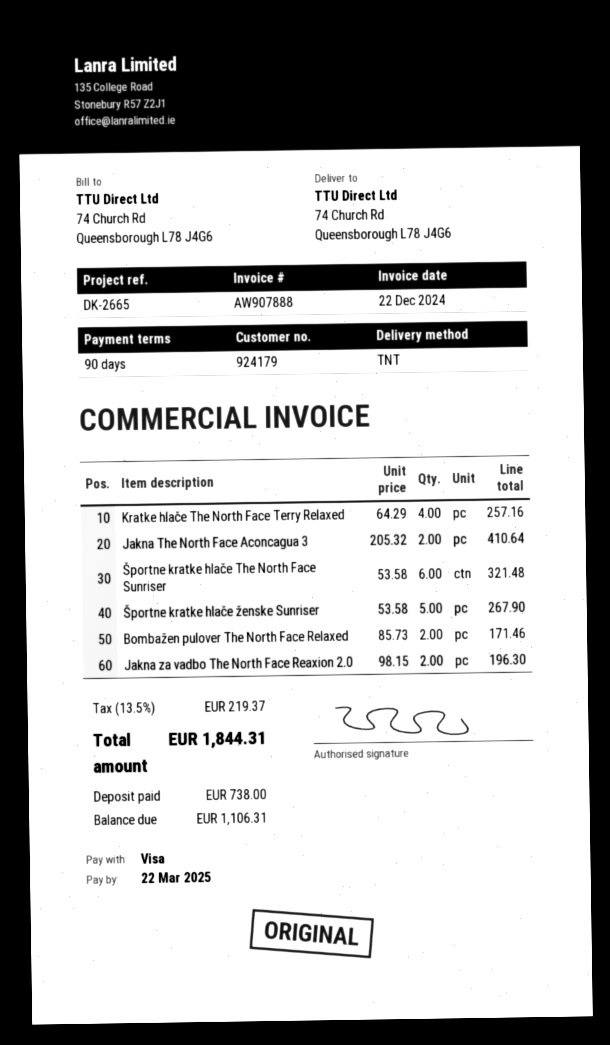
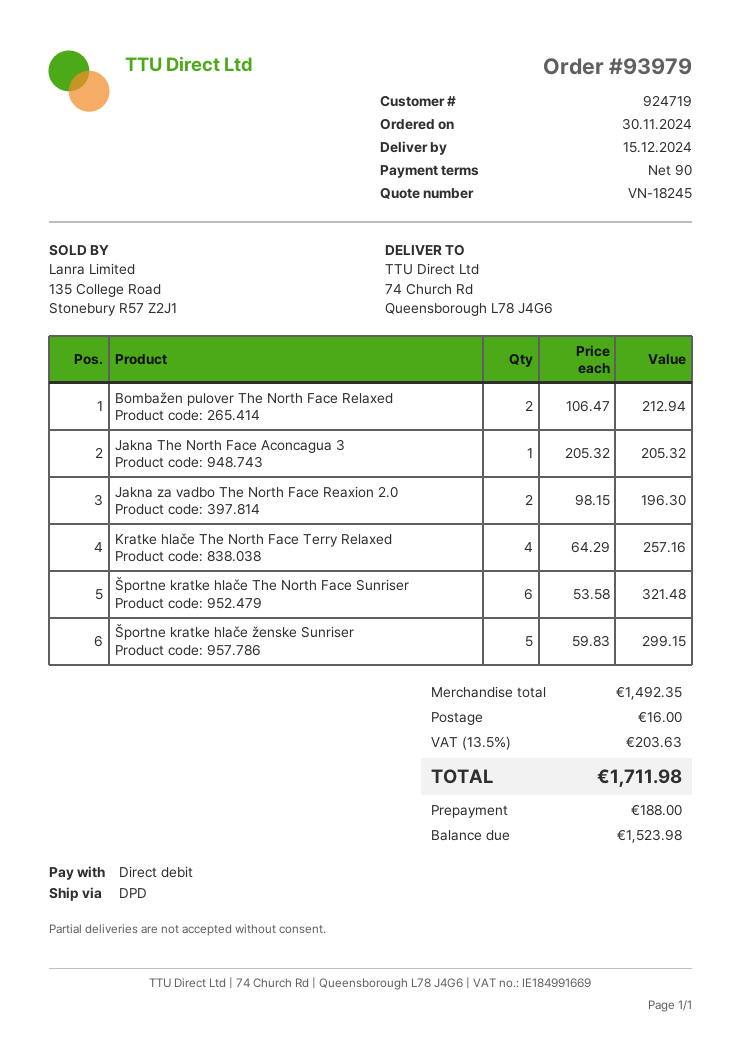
customer number: 924179 -> 924719
payment method: Visa -> direct debit
shipping method: TNT -> DPD
Jakna The North Face Aconcagua 3: 2 x 205.32 = 410.64 -> 1 x 205.32 = 205.32
Športne kratke hlače ženske Sunriser: 5 x 53.58 = 267.90 -> 5 x 59.83 = 299.15
Bombažen pulover The North Face Relaxed: 2 x 85.73 = 171.46 -> 2 x 106.47 = 212.94
shipping: none -> 16.00
tax: 13.5% = 219.37 -> 13.5% = 203.63
total: 1844.31 -> 1711.98
deposit: 738.00 -> 188.00
balance: 1106.31 -> 1523.98

